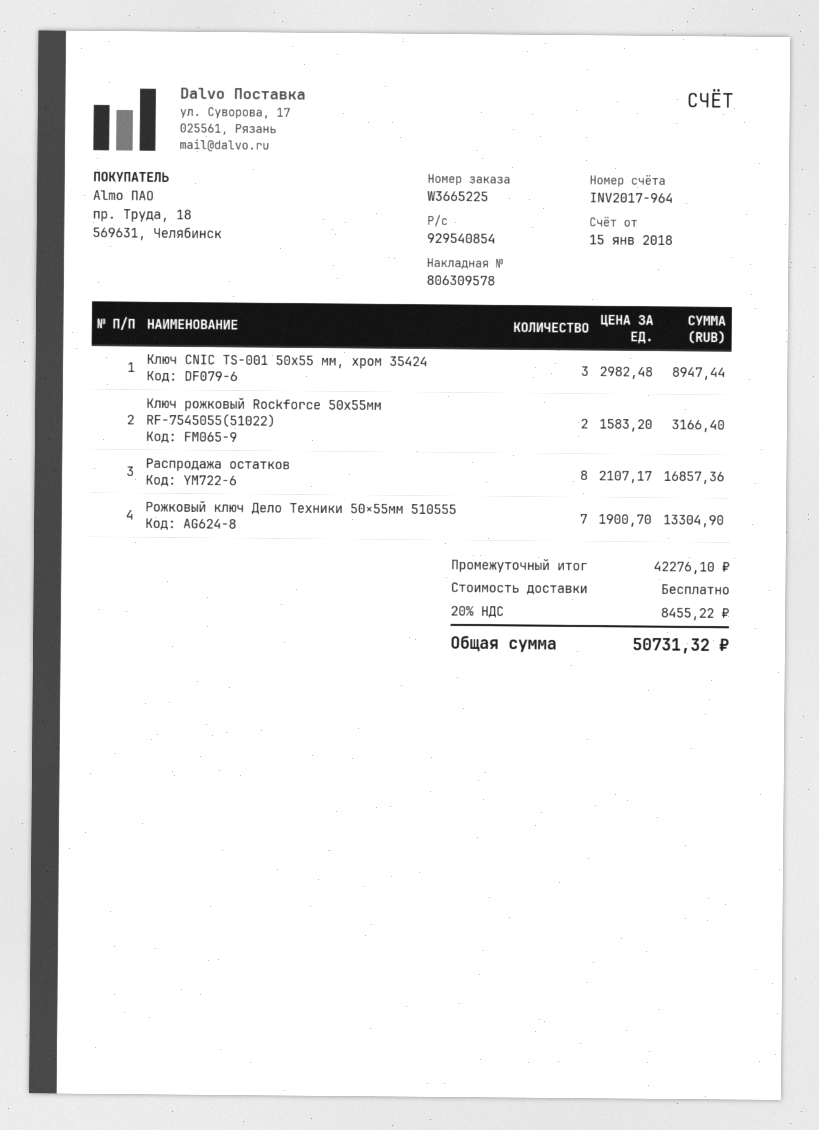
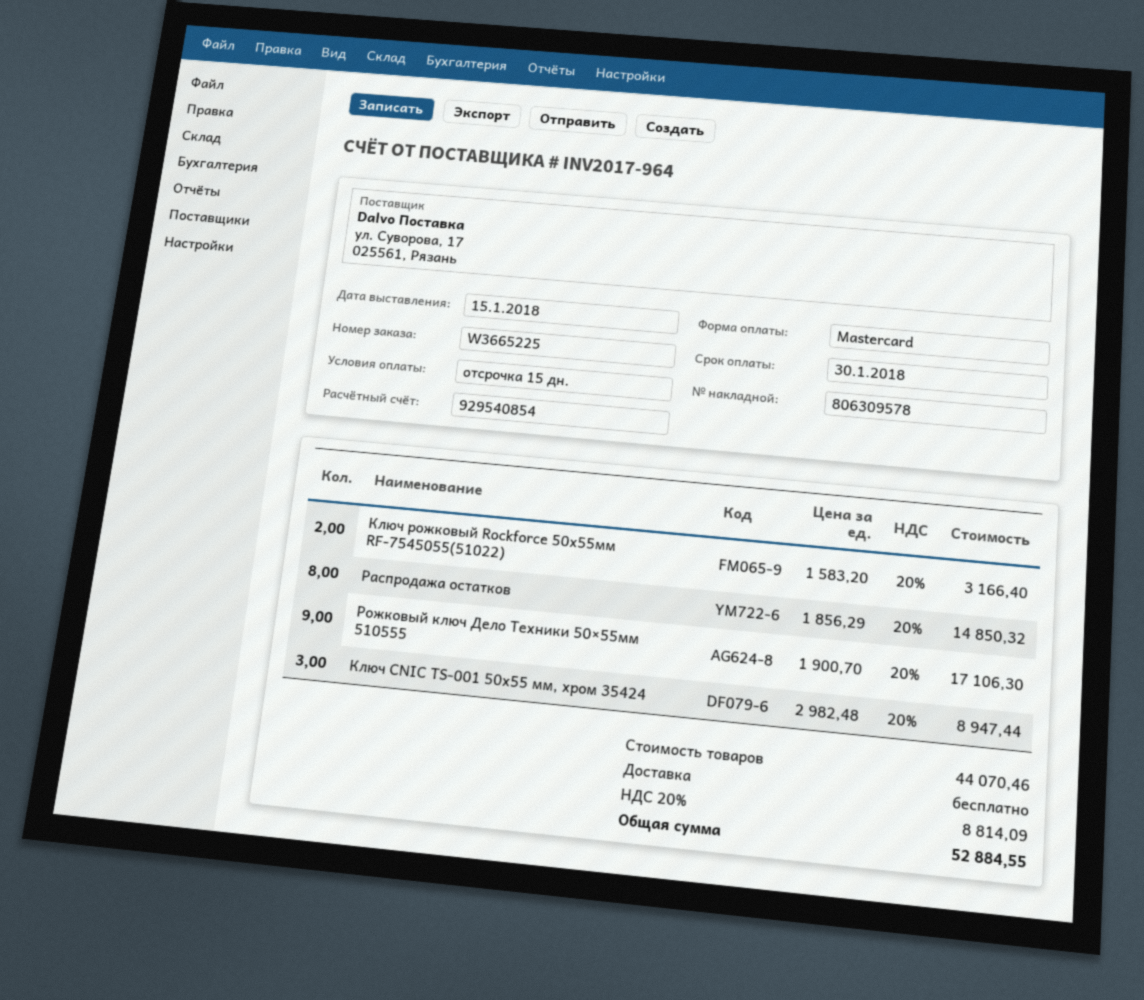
Распродажа остатков: 8 x 2107.17 = 16857.36 -> 8 x 1856.29 = 14850.32
Рожковый ключ Дело Техники 50×55мм 510555: 7 x 1900.70 = 13304.90 -> 9 x 1900.70 = 17106.30
subtotal: 42276.10 -> 44070.46
tax: 20% = 8455.22 -> 20% = 8814.09
total: 50731.32 -> 52884.55

